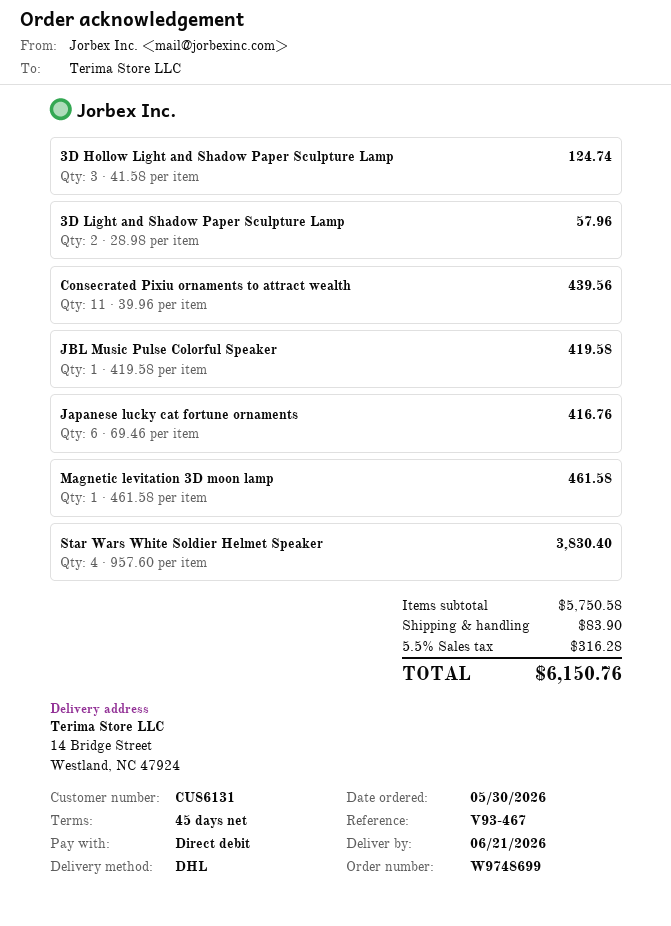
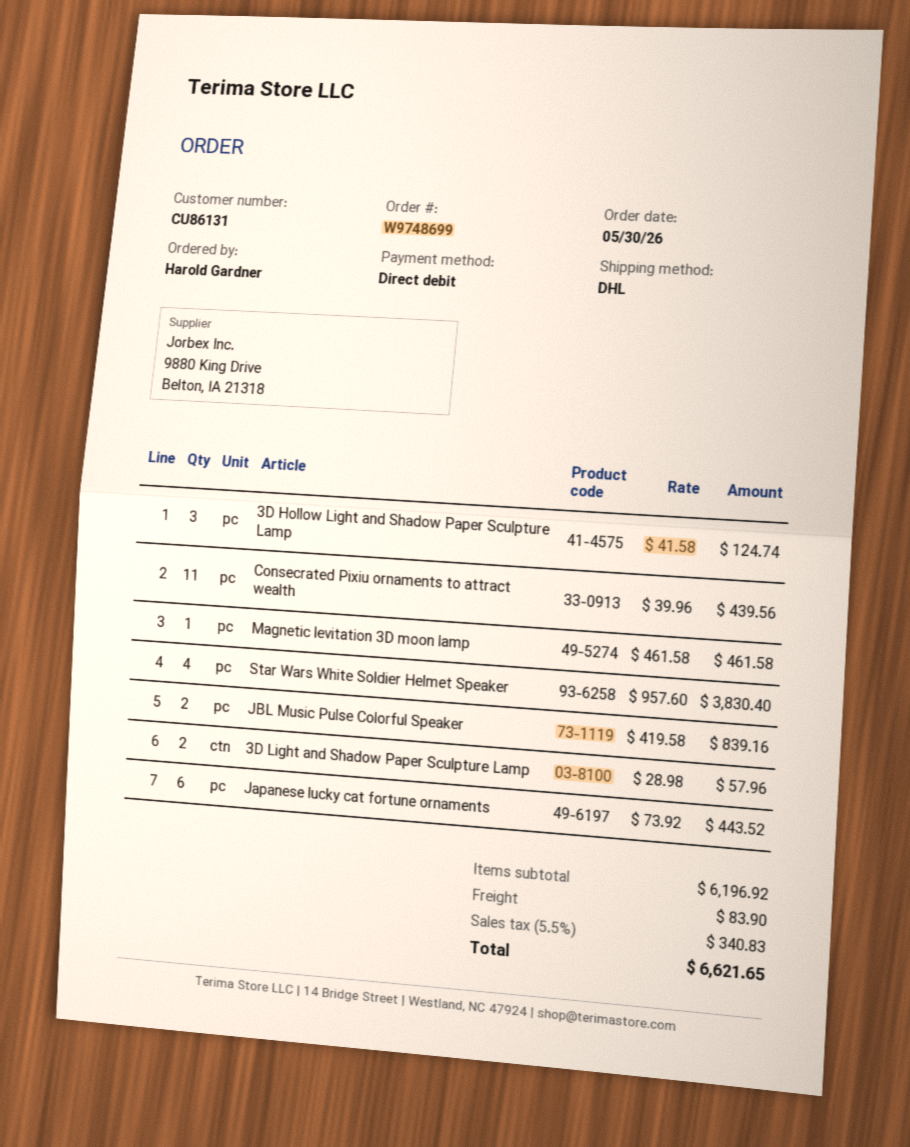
JBL Music Pulse Colorful Speaker: 1 x 419.58 = 419.58 -> 2 x 419.58 = 839.16
Japanese lucky cat fortune ornaments: 6 x 69.46 = 416.76 -> 6 x 73.92 = 443.52
subtotal: 5750.58 -> 6196.92
tax: 5.5% = 316.28 -> 5.5% = 340.83
total: 6150.76 -> 6621.65

